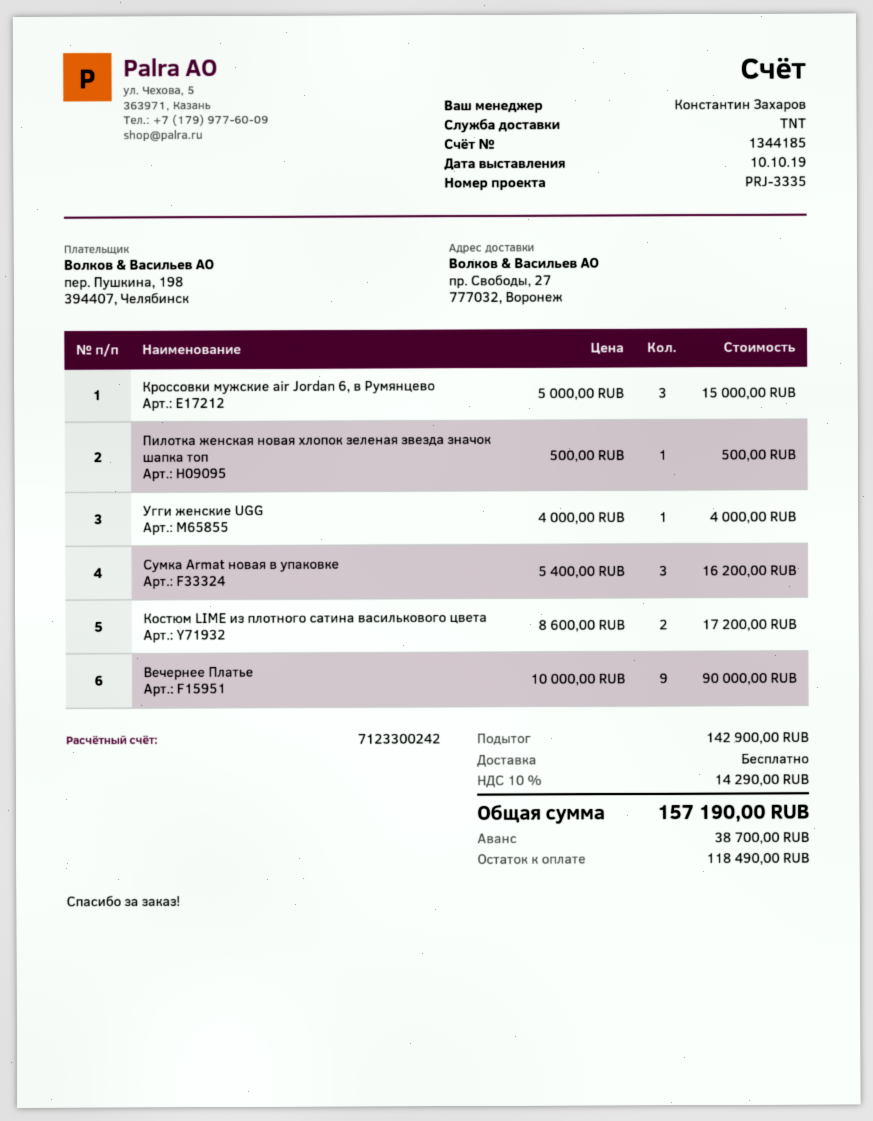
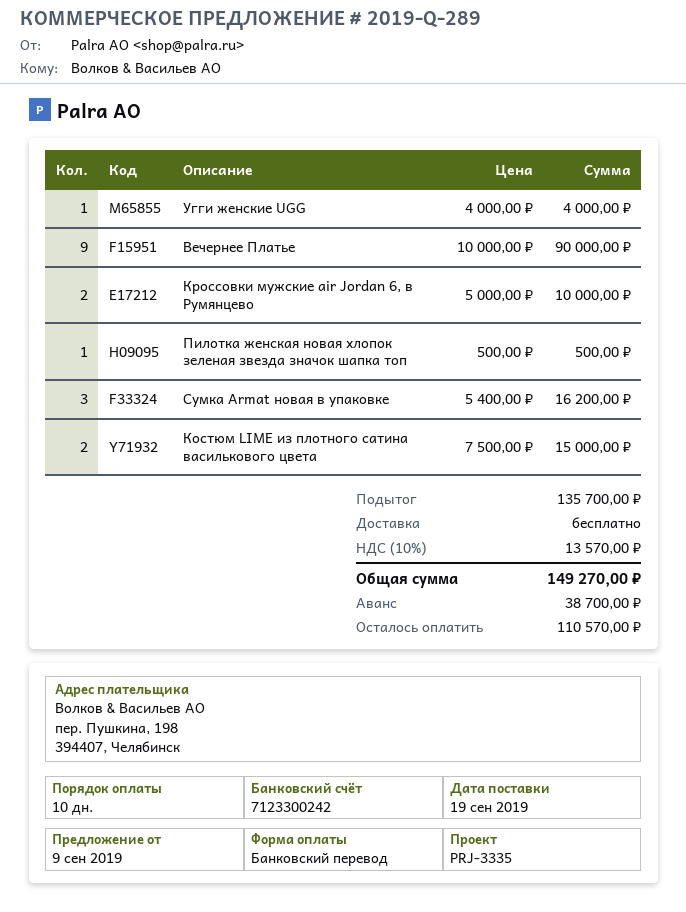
Кроссовки мужские air Jordan 6, в Румянцево: 3 x 5000.00 = 15000.00 -> 2 x 5000.00 = 10000.00
Костюм LIME из плотного сатина василькового цвета: 2 x 8600.00 = 17200.00 -> 2 x 7500.00 = 15000.00
subtotal: 142900.00 -> 135700.00
tax: 10% = 14290.00 -> 10% = 13570.00
total: 157190.00 -> 149270.00
balance: 118490.00 -> 110570.00

